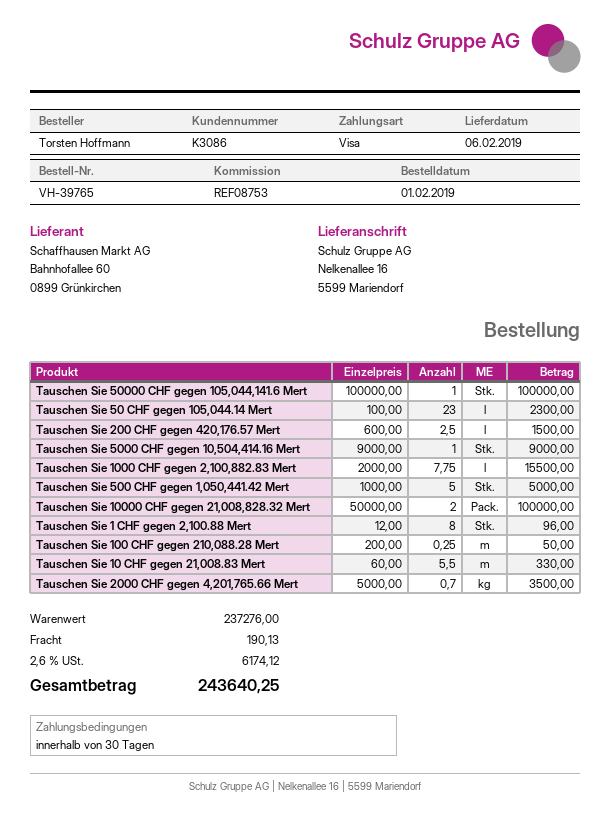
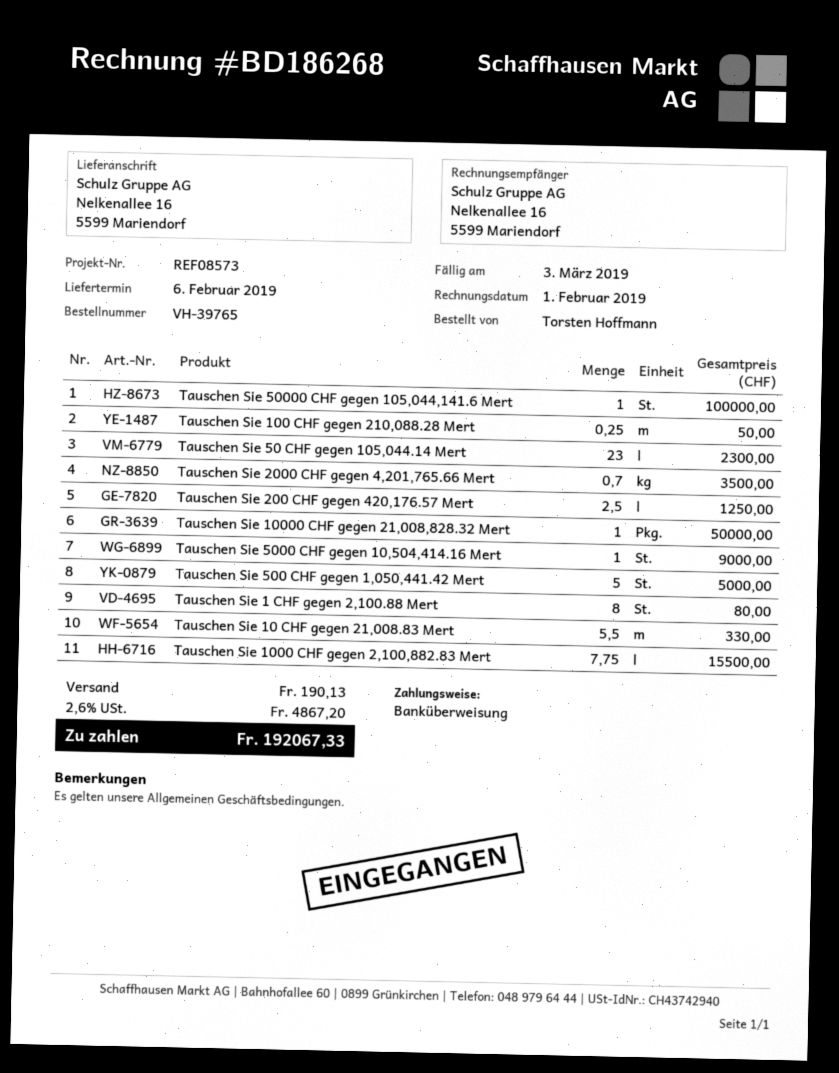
reference: REF08753 -> REF08573
payment method: Visa -> bank transfer
Tauschen Sie 200 CHF gegen 420,176.57 Mert: 2.5 for 1500.00 -> 2.5 for 1250.00
Tauschen Sie 10000 CHF gegen 21,008,828.32 Mert: 2 for 100000.00 -> 1 for 50000.00
Tauschen Sie 1 CHF gegen 2,100.88 Mert: 8 for 96.00 -> 8 for 80.00
tax: 2.6% = 6174.12 -> 2.6% = 4867.20
total: 243640.25 -> 192067.33

